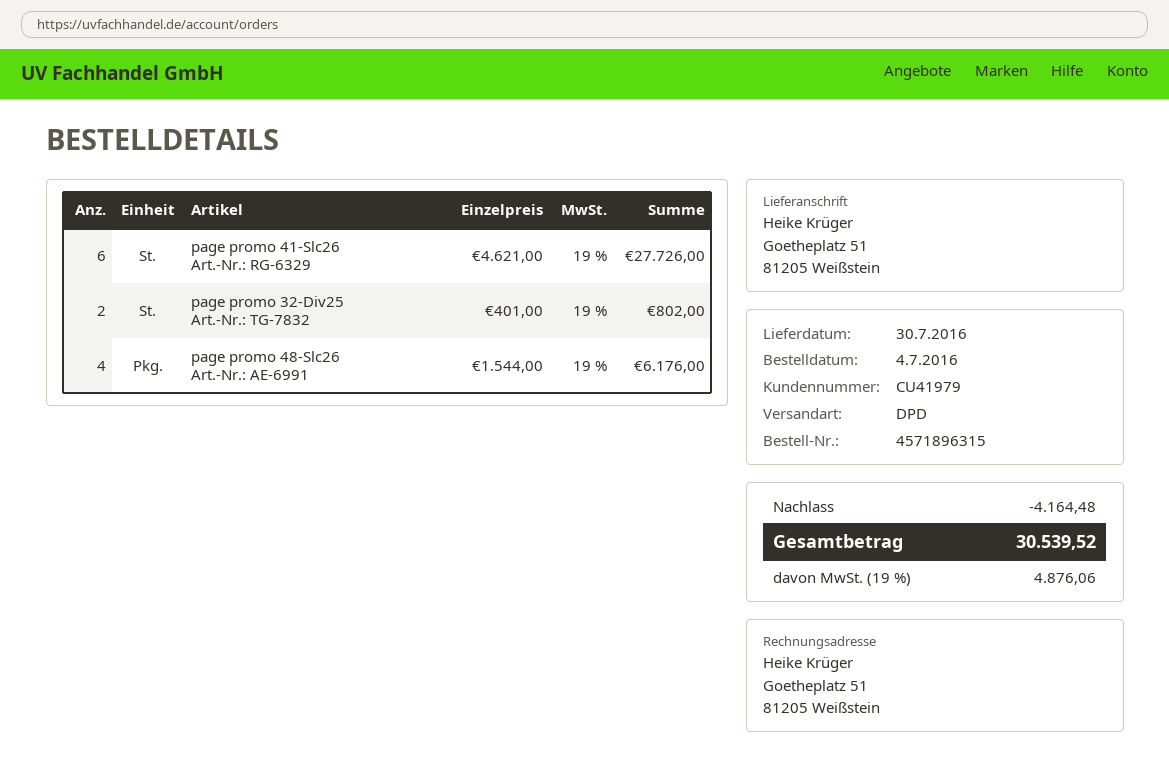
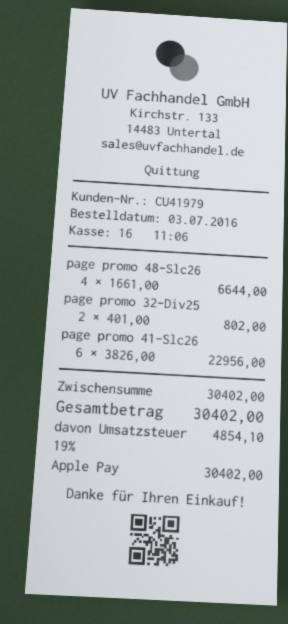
order date: 2016-07-04 -> 2016-07-03
page promo 41-Slc26: 6 x 4621.00 = 27726.00 -> 6 x 3826.00 = 22956.00
page promo 48-Slc26: 4 x 1544.00 = 6176.00 -> 4 x 1661.00 = 6644.00
discount: 4164.48 -> none
tax: 19% = 4876.06 -> 19% = 4854.10
total: 30539.52 -> 30402.00

